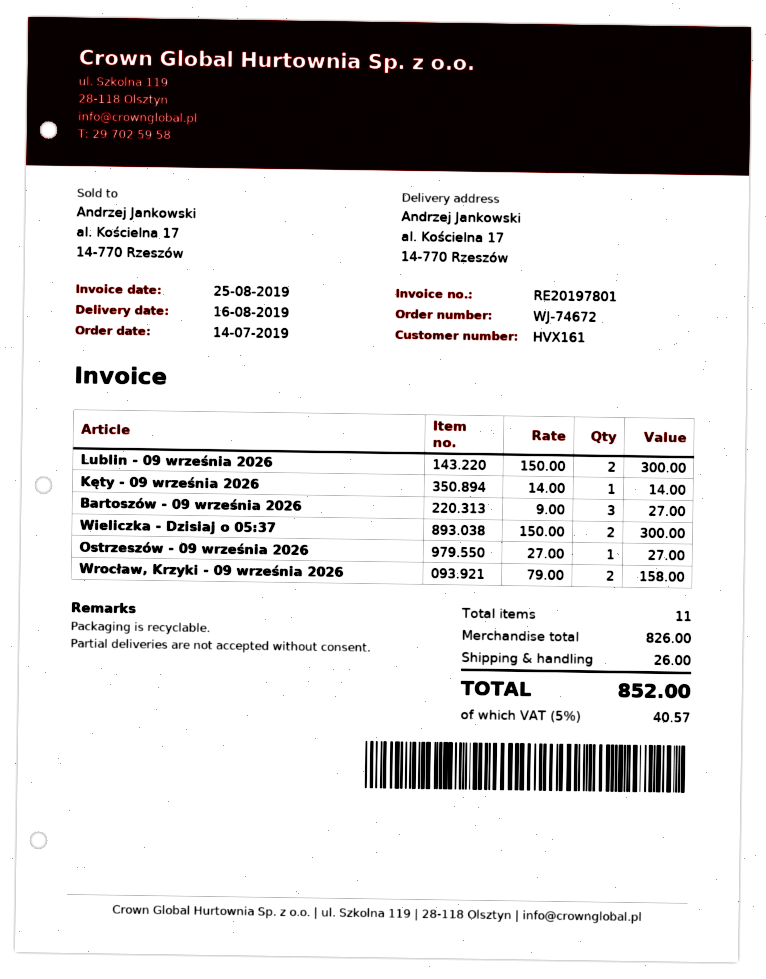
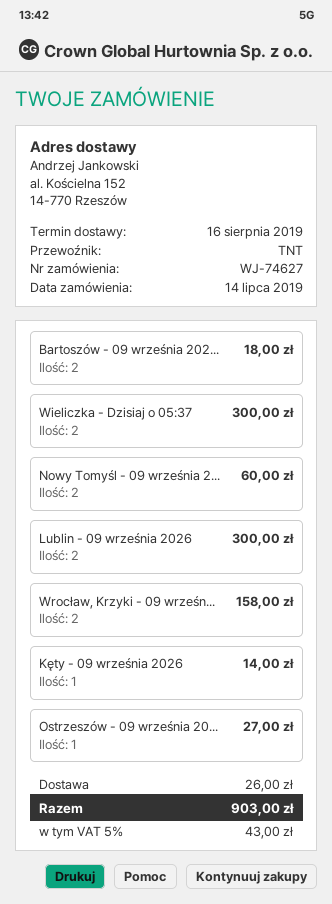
order number: WJ-74672 -> WJ-74627
ship to: al. Kościelna 17, 14-770 Rzeszów -> al. Kościelna 152, 14-770 Rzeszów
Bartoszów - 09 września 2026: 3 for 27.00 -> 2 for 18.00
Nowy Tomyśl - 09 września 2...: none -> 2 for 60.00
tax: 5% = 40.57 -> 5% = 43.00
total: 852.00 -> 903.00

